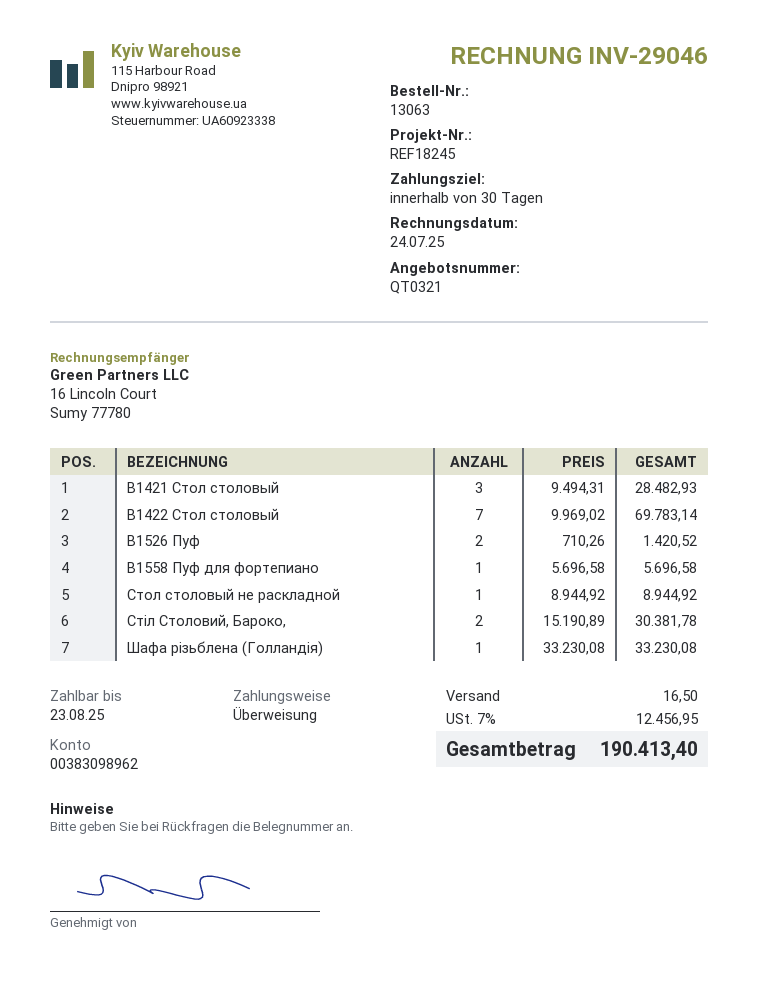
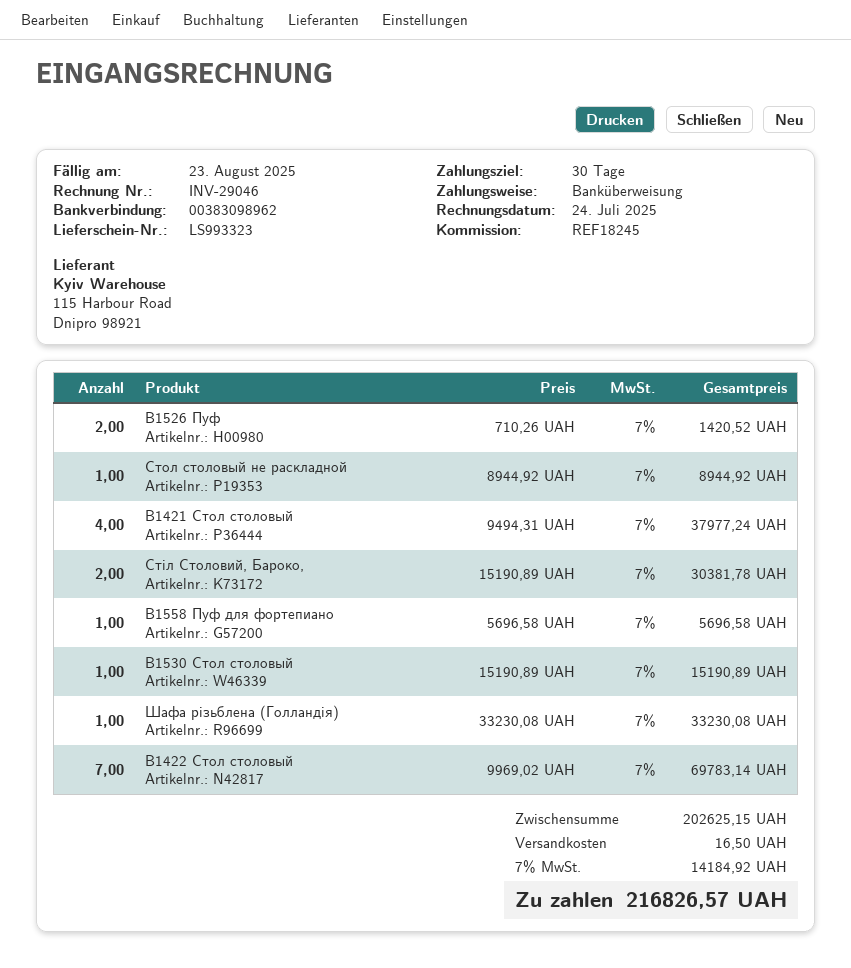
В1421 Стол столовый: 3 x 9494.31 = 28482.93 -> 4 x 9494.31 = 37977.24
В1530 Стол столовый: none -> 1 x 15190.89 = 15190.89
tax: 7% = 12456.95 -> 7% = 14184.92
total: 190413.40 -> 216826.57

